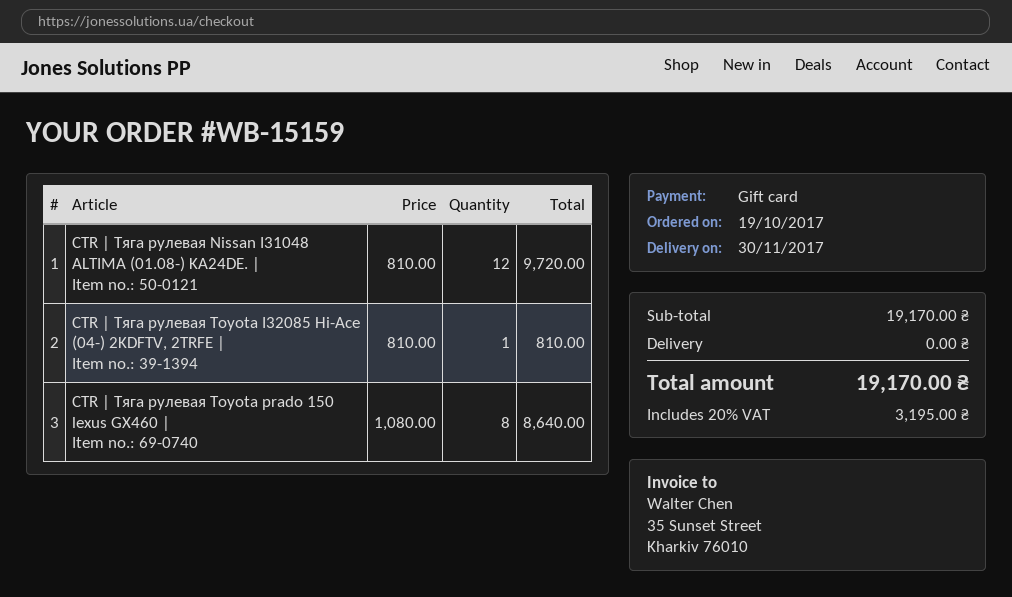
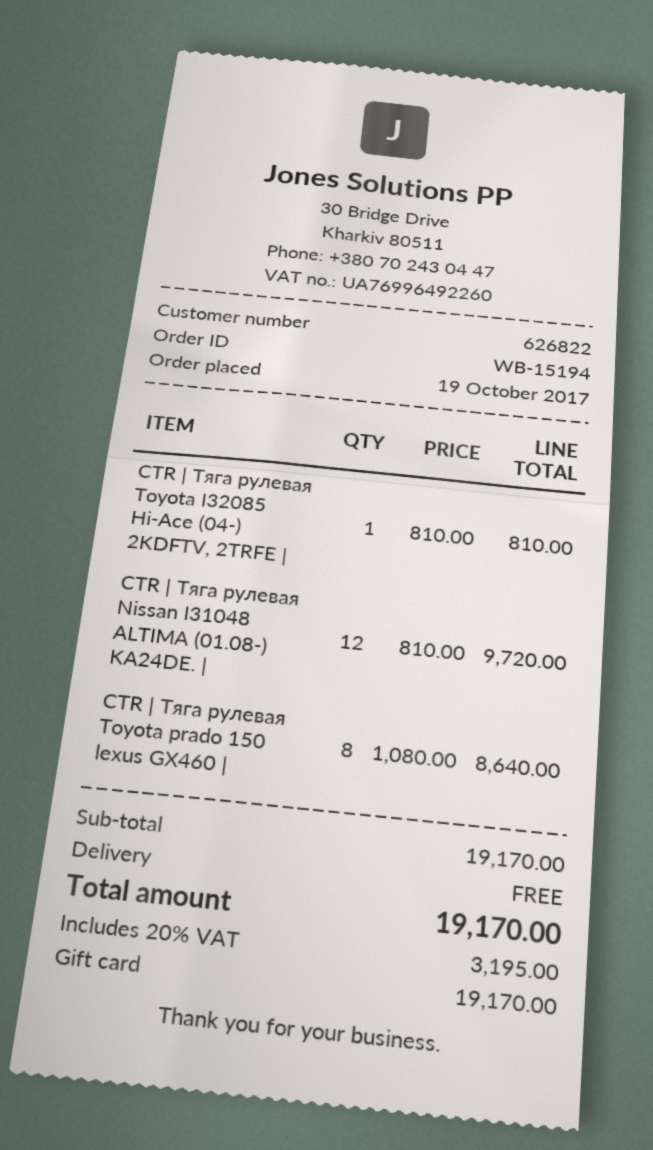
order number: WB-15159 -> WB-15194

